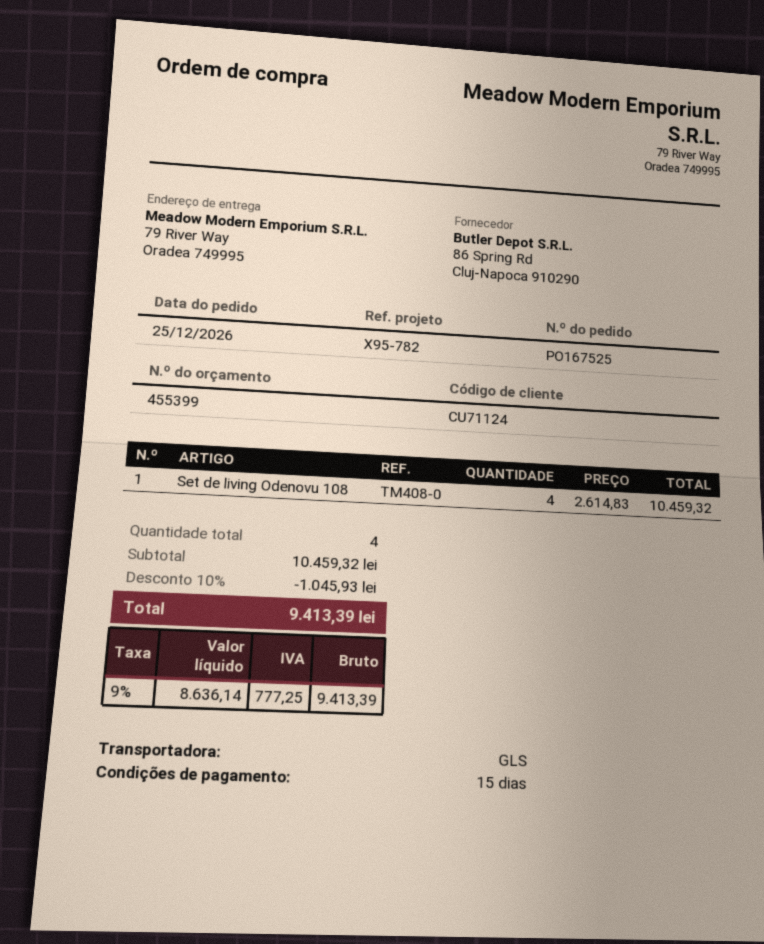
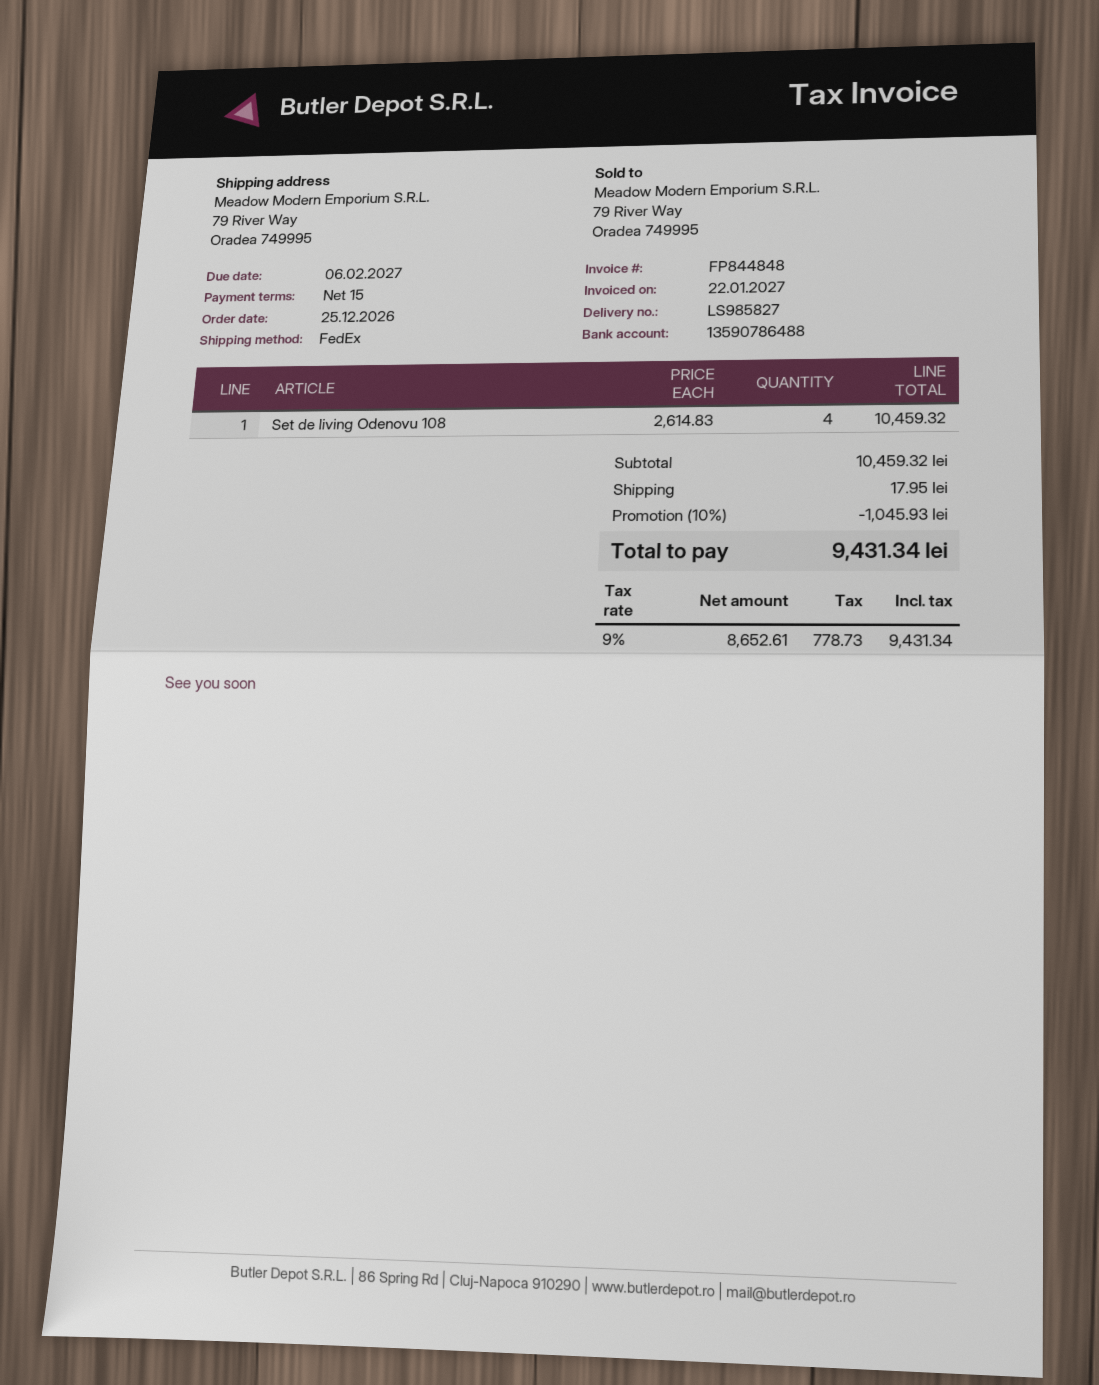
shipping method: GLS -> FedEx
shipping: none -> 17.95
net: 8636.14 -> 8652.61
tax: 9% = 777.25 -> 9% = 778.73
total: 9413.39 -> 9431.34

